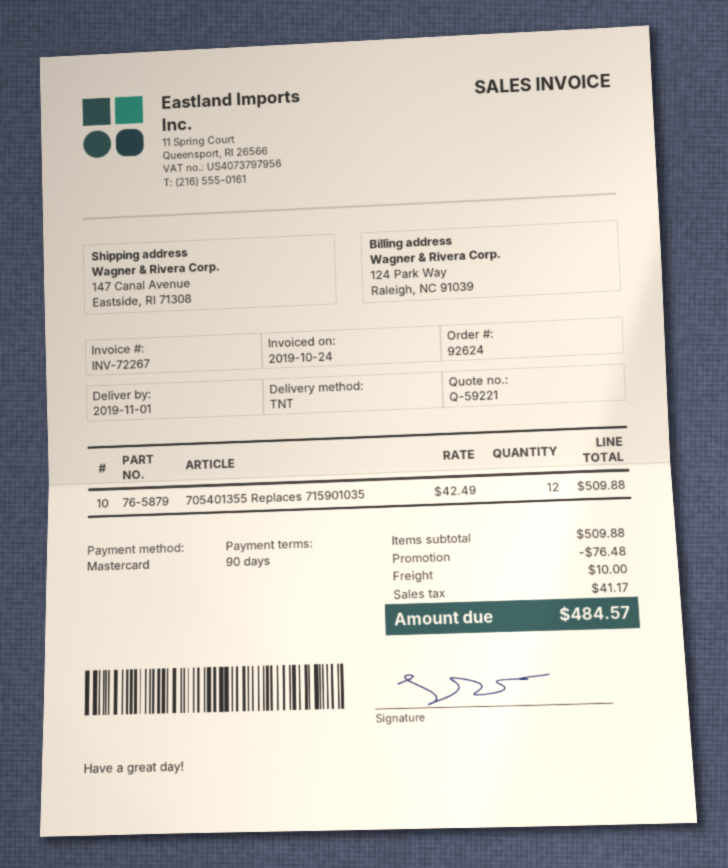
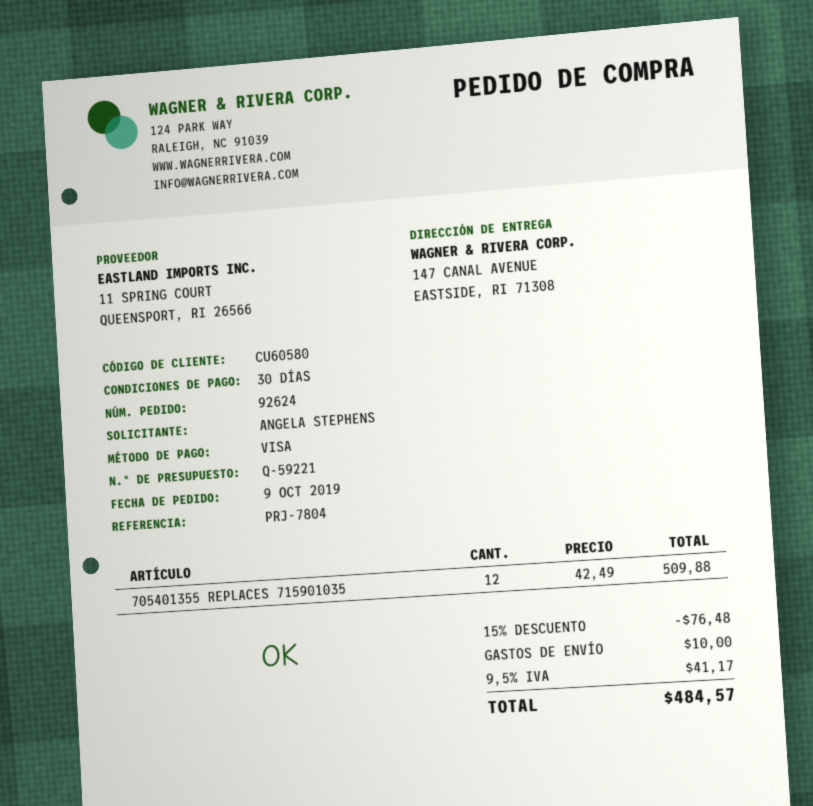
payment terms: 90 days -> 30 days
payment method: Mastercard -> Visa

